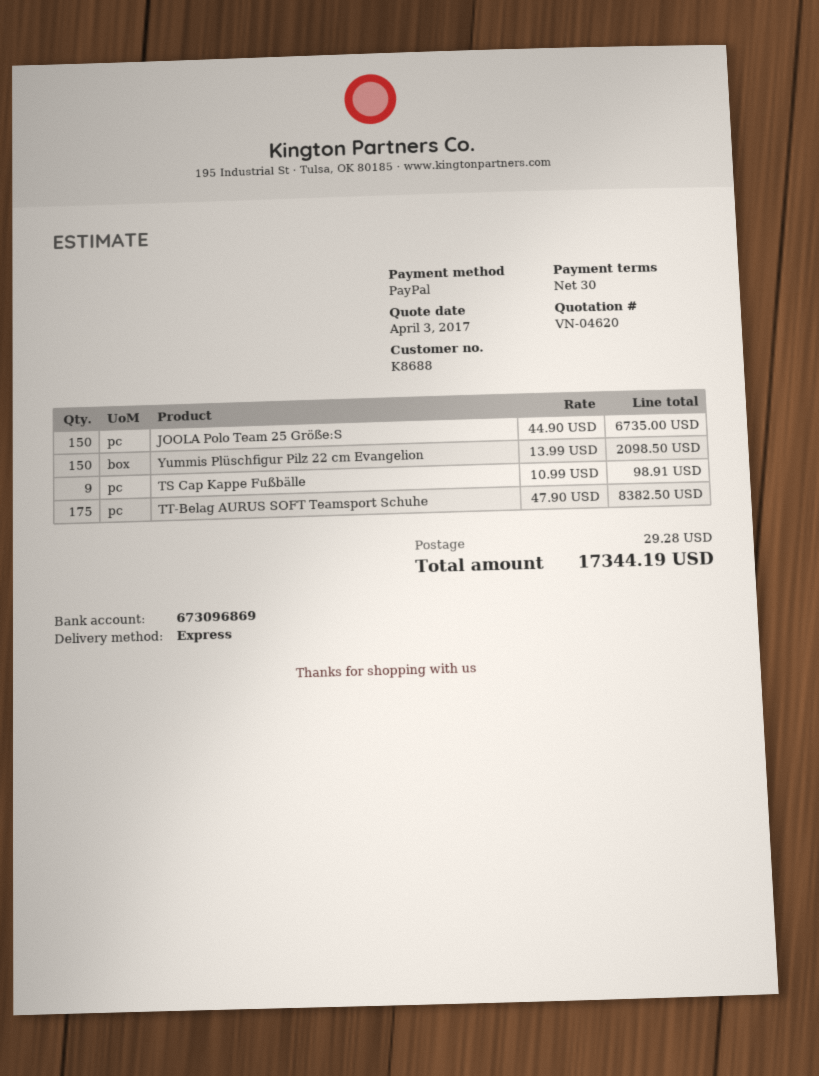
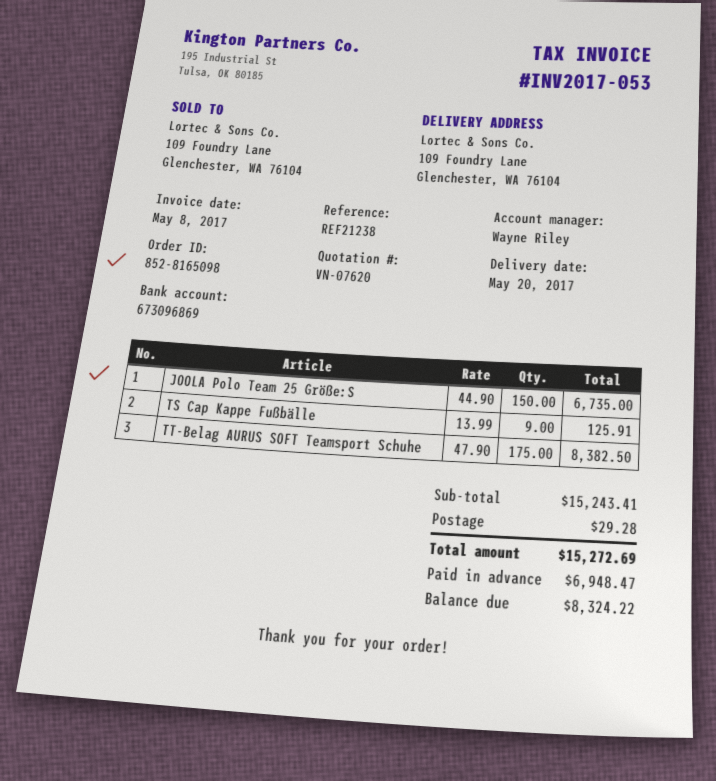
quote number: VN-04620 -> VN-07620
Yummis Plüschfigur Pilz 22 cm Evangelion: 150 x 13.99 = 2098.50 -> none
TS Cap Kappe Fußbälle: 9 x 10.99 = 98.91 -> 9 x 13.99 = 125.91
total: 17344.19 -> 15272.69

